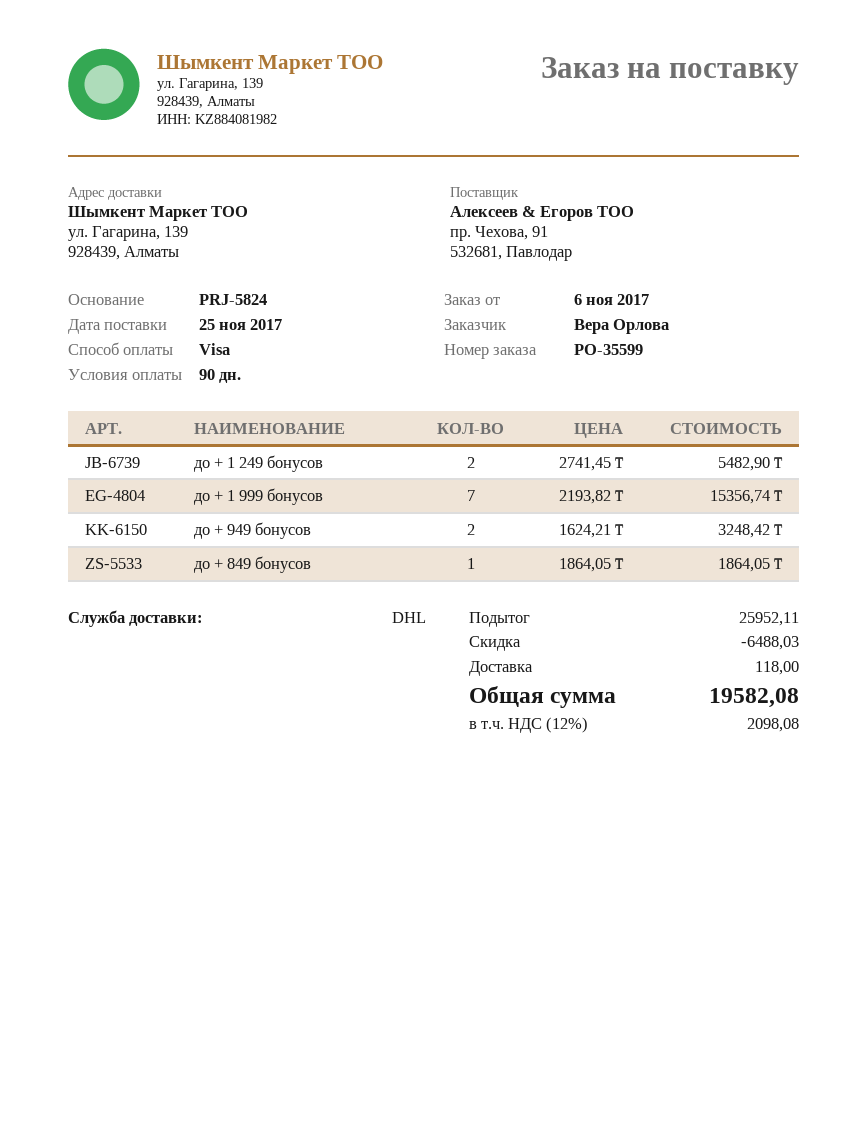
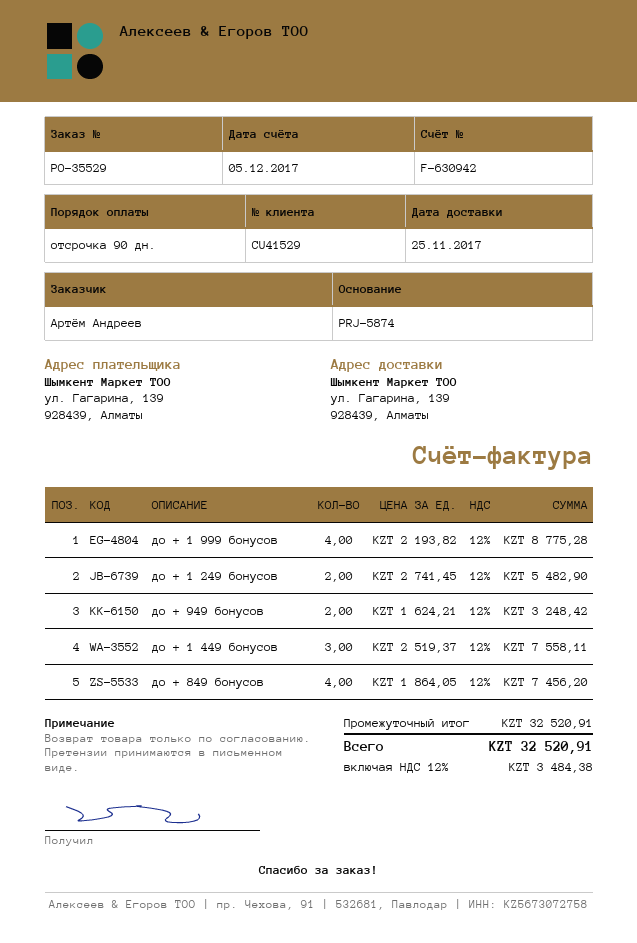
order number: PO-35599 -> PO-35529
reference: PRJ-5824 -> PRJ-5874
ordered by: Вера Орлова -> Артём Андреев
до + 1 999 бонусов: 7 x 2193.82 = 15356.74 -> 4 x 2193.82 = 8775.28
до + 849 бонусов: 1 x 1864.05 = 1864.05 -> 4 x 1864.05 = 7456.20
до + 1 449 бонусов: none -> 3 x 2519.37 = 7558.11
subtotal: 25952.11 -> 32520.91
discount: 6488.03 -> none
shipping: 118.00 -> none
tax: 12% = 2098.08 -> 12% = 3484.38
total: 19582.08 -> 32520.91

